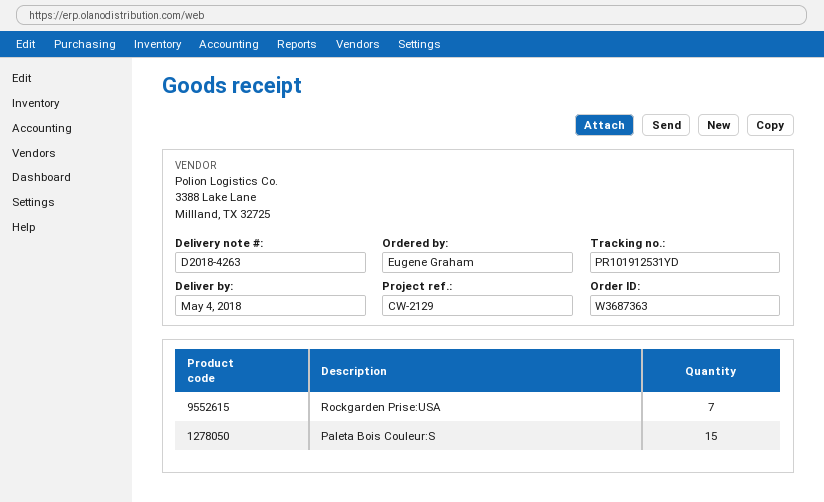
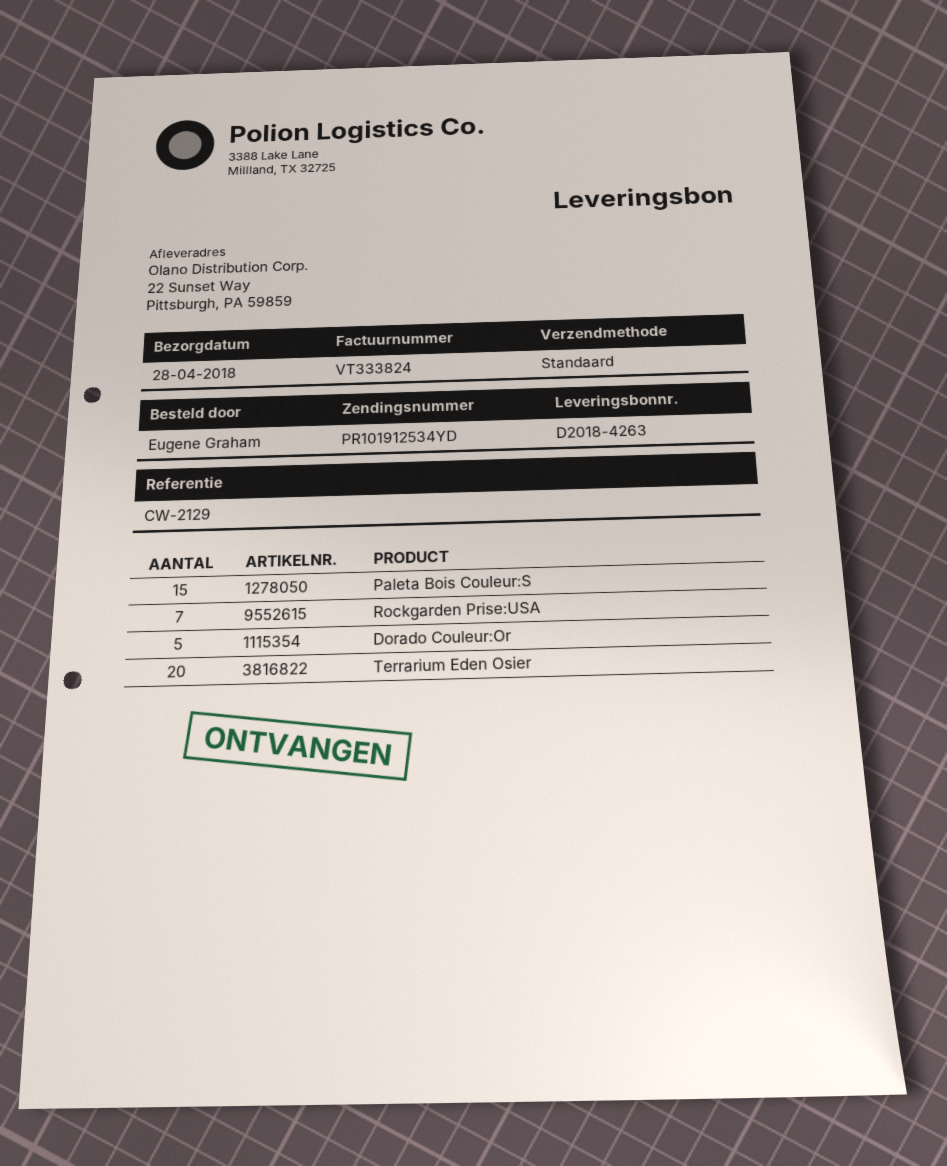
delivery date: 2018-05-04 -> 2018-04-28
tracking number: PR101912531YD -> PR101912534YD
Dorado Couleur:Or: none -> 5
Terrarium Eden Osier: none -> 20

